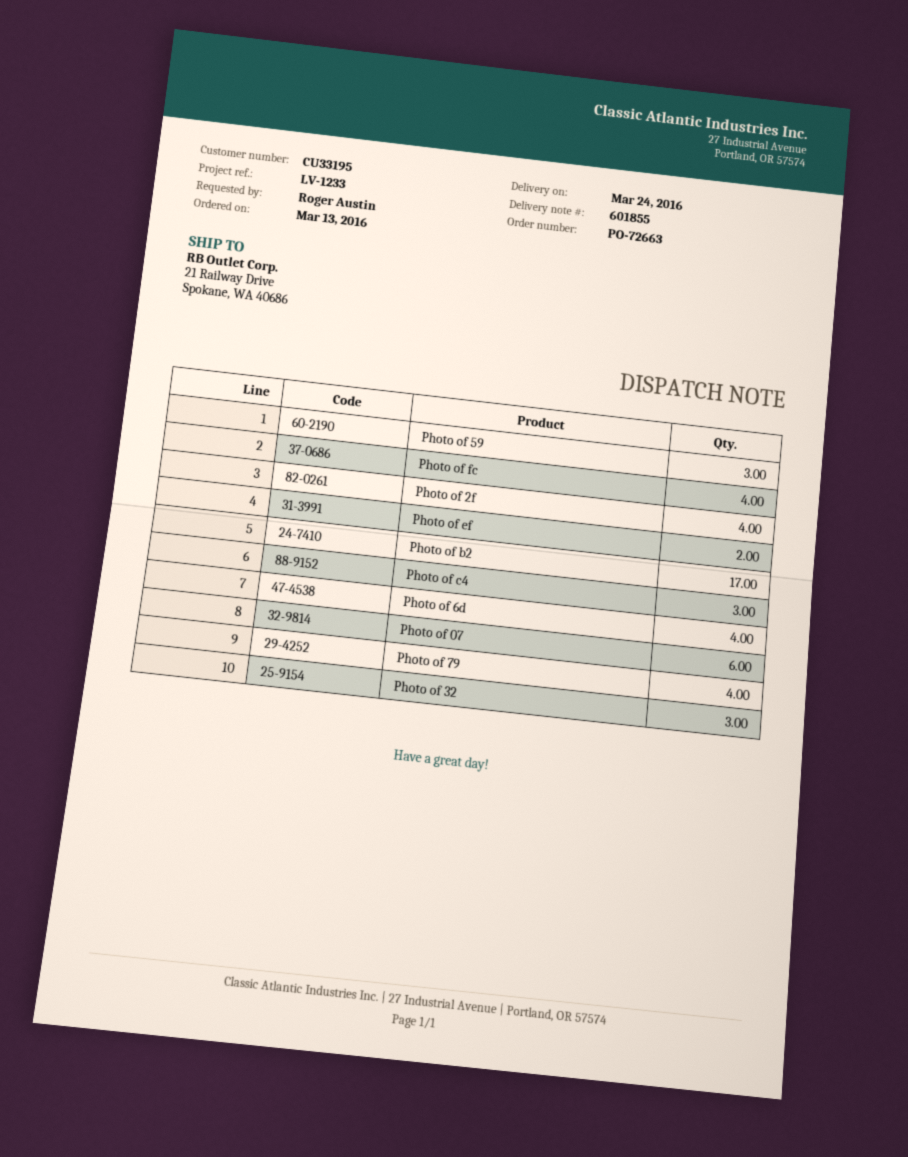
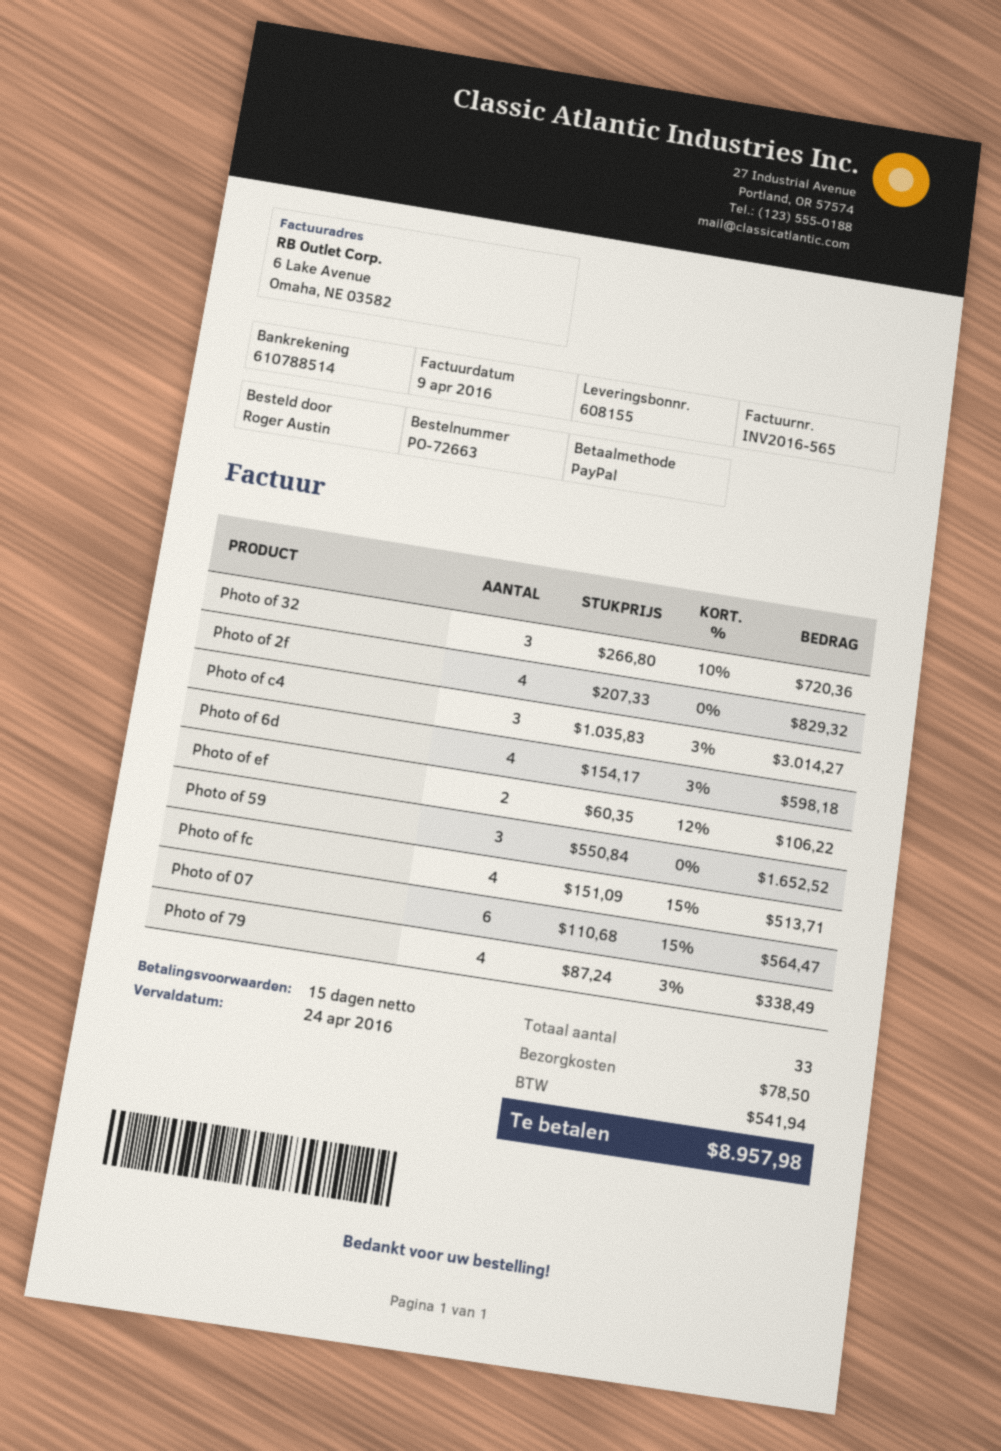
delivery note number: 601855 -> 608155
Photo of b2: 17 -> none

